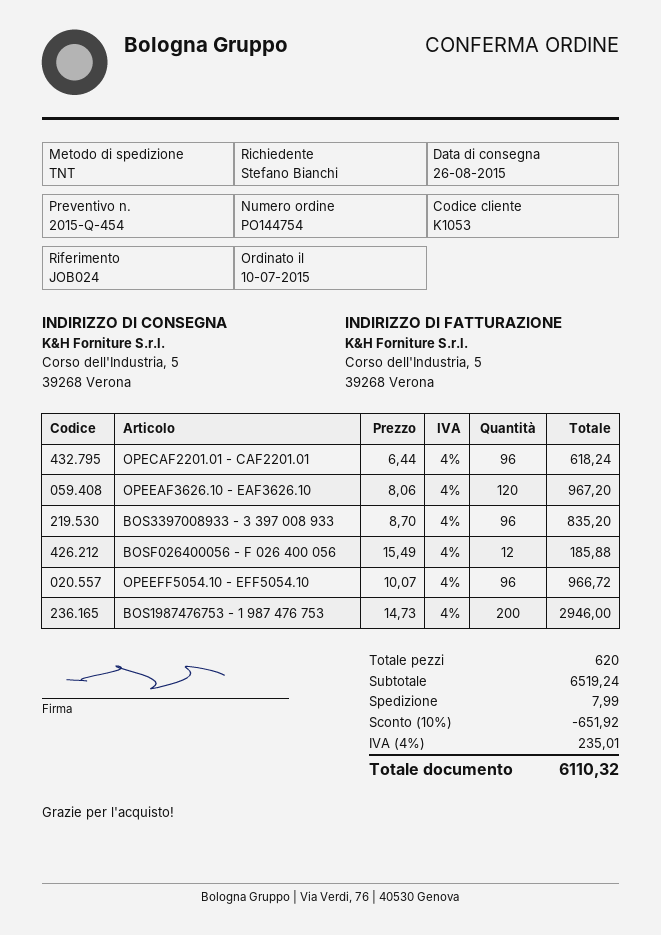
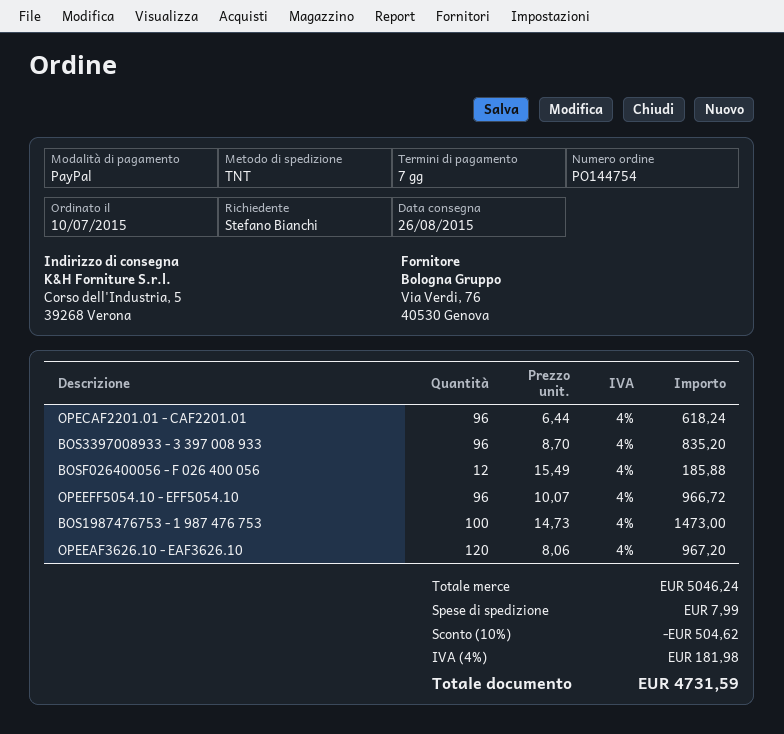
BOS1987476753 - 1 987 476 753: 200 x 14.73 = 2946.00 -> 100 x 14.73 = 1473.00
subtotal: 6519.24 -> 5046.24
discount: 10% = 651.92 -> 10% = 504.62
tax: 4% = 235.01 -> 4% = 181.98
total: 6110.32 -> 4731.59

